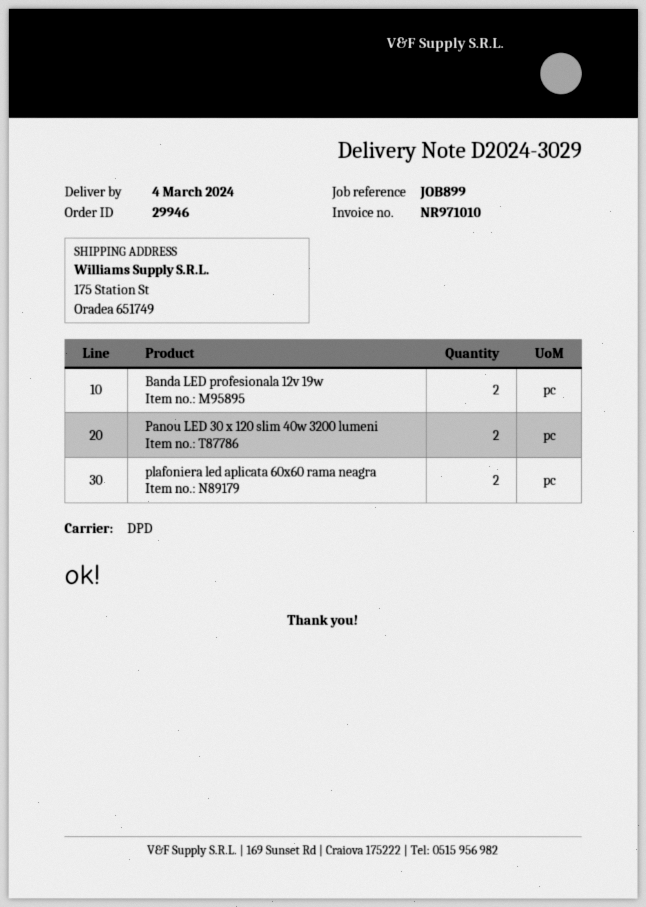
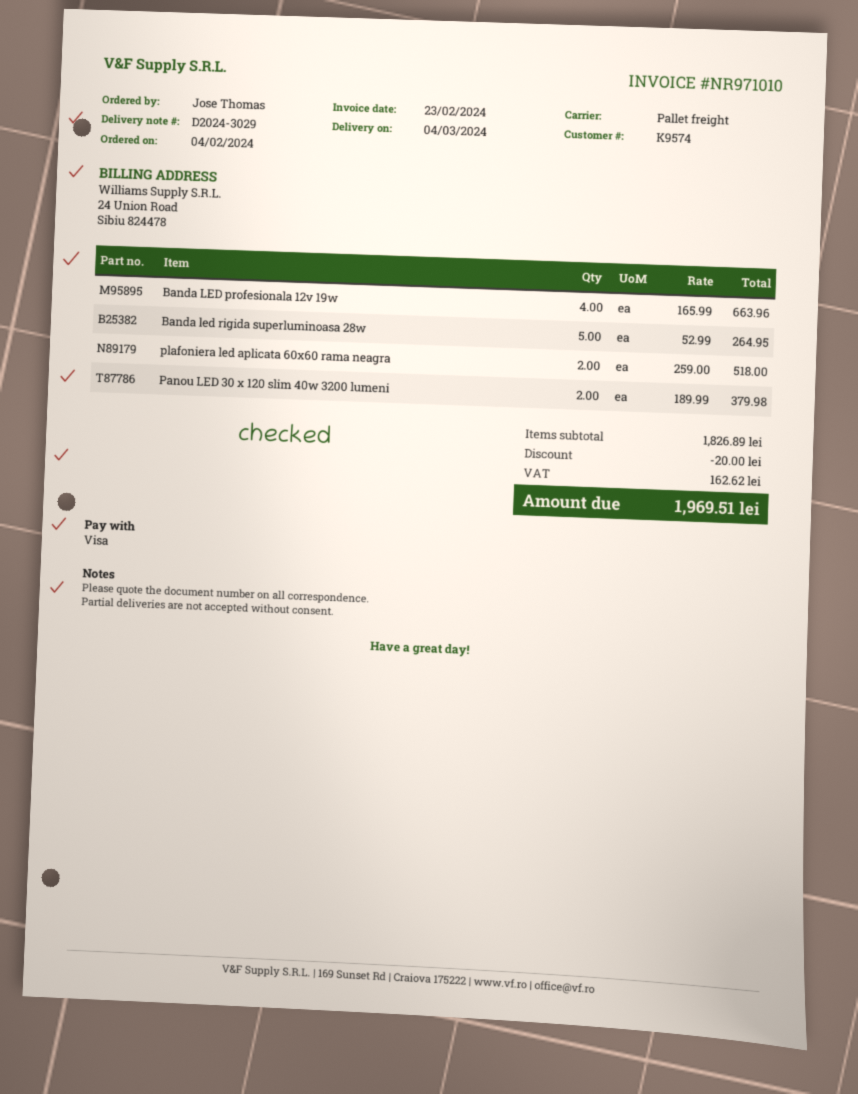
shipping method: DPD -> pallet freight
Banda LED profesionala 12v 19w: 2 -> 4
Banda led rigida superluminoasa 28w: none -> 5

